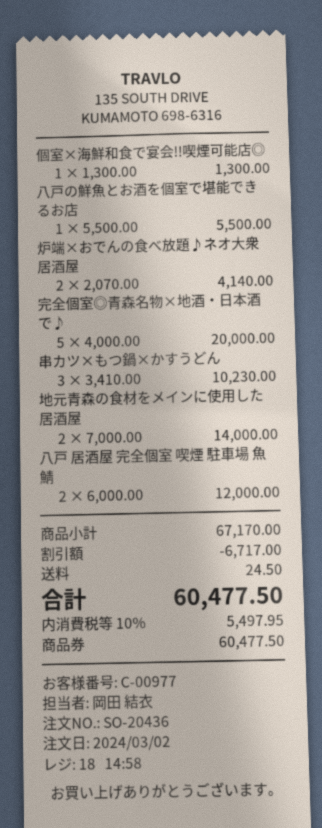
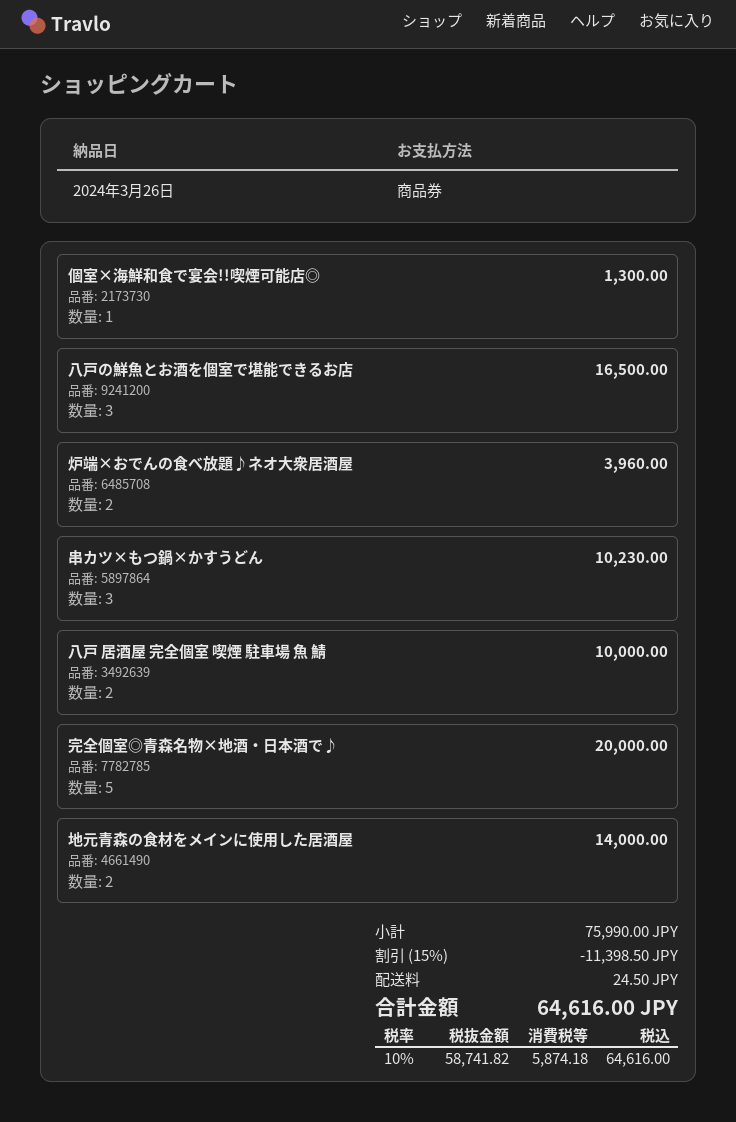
八戸の鮮魚とお酒を個室で堪能できるお店: 1 for 5500.00 -> 3 for 16500.00
炉端×おでんの食べ放題♪ネオ大衆居酒屋: 2 for 4140.00 -> 2 for 3960.00
八戸 居酒屋 完全個室 喫煙 駐車場 魚 鯖: 2 for 12000.00 -> 2 for 10000.00
subtotal: 67170.00 -> 75990.00
discount: 6717.00 -> 11398.50
tax: 10% = 5497.95 -> 10% = 5874.18
total: 60477.50 -> 64616.00

